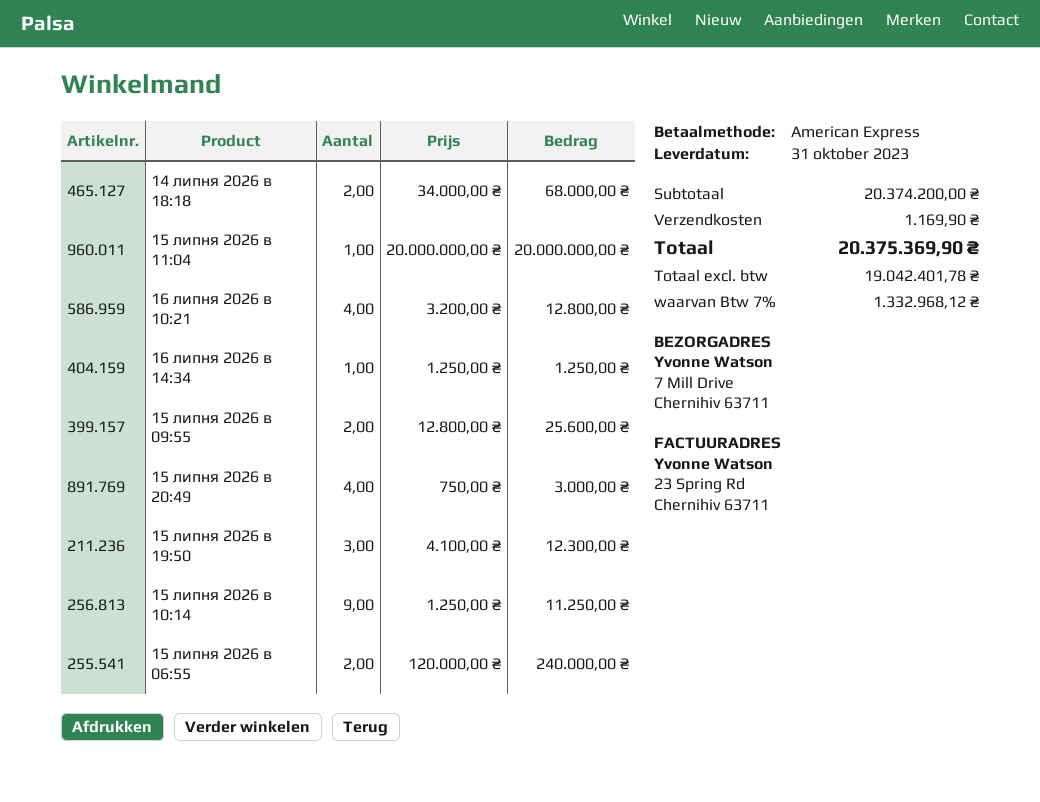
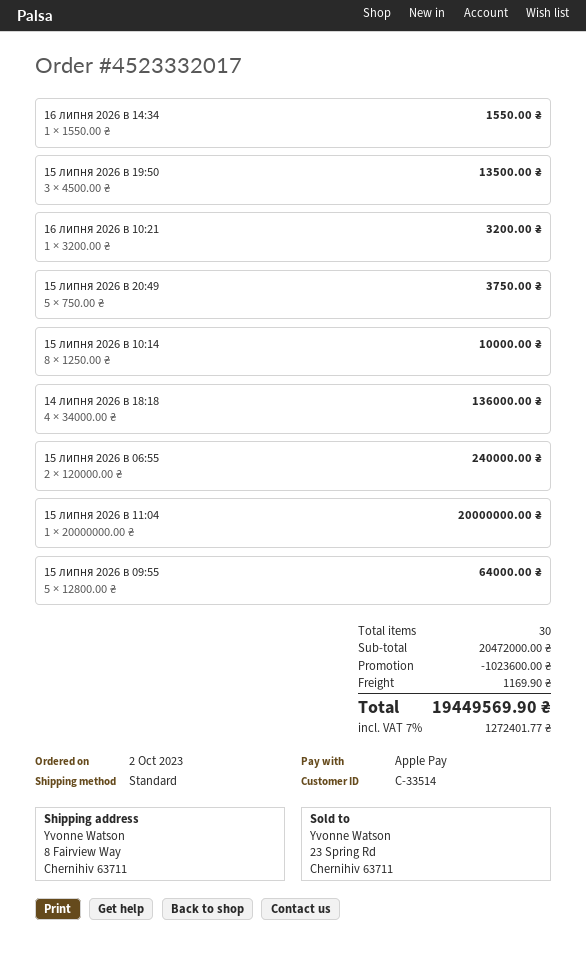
payment method: American Express -> Apple Pay
ship to: 7 Mill Drive, Chernihiv 63711 -> 8 Fairview Way, Chernihiv 63711
14 липня 2026 в 18:18: 2 x 34000.00 = 68000.00 -> 4 x 34000.00 = 136000.00
16 липня 2026 в 10:21: 4 x 3200.00 = 12800.00 -> 1 x 3200.00 = 3200.00
16 липня 2026 в 14:34: 1 x 1250.00 = 1250.00 -> 1 x 1550.00 = 1550.00
15 липня 2026 в 09:55: 2 x 12800.00 = 25600.00 -> 5 x 12800.00 = 64000.00
15 липня 2026 в 20:49: 4 x 750.00 = 3000.00 -> 5 x 750.00 = 3750.00
15 липня 2026 в 19:50: 3 x 4100.00 = 12300.00 -> 3 x 4500.00 = 13500.00
15 липня 2026 в 10:14: 9 x 1250.00 = 11250.00 -> 8 x 1250.00 = 10000.00
subtotal: 20374200.00 -> 20472000.00
discount: none -> 1023600.00
tax: 7% = 1332968.12 -> 7% = 1272401.77
total: 20375369.90 -> 19449569.90

